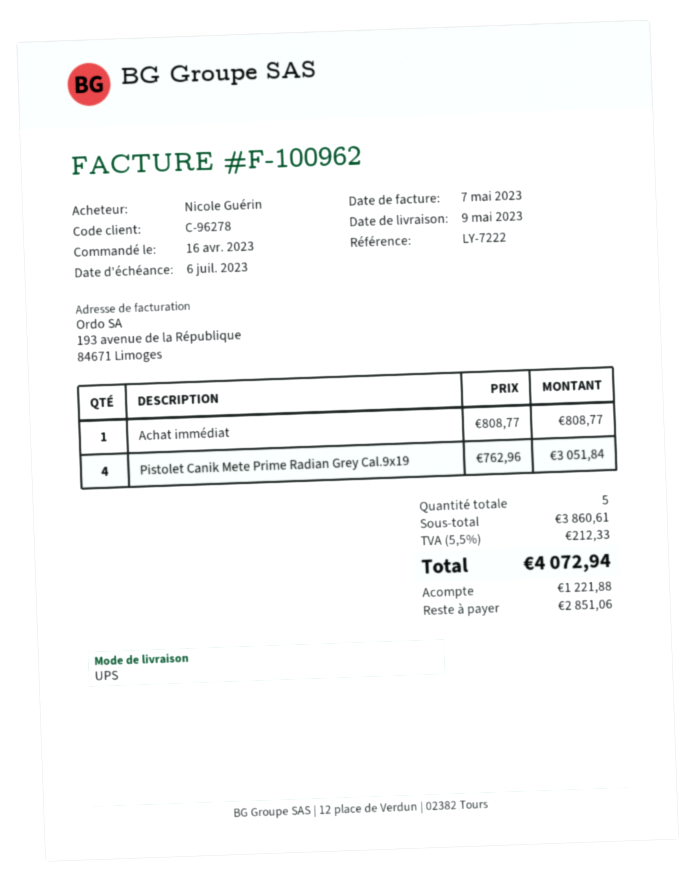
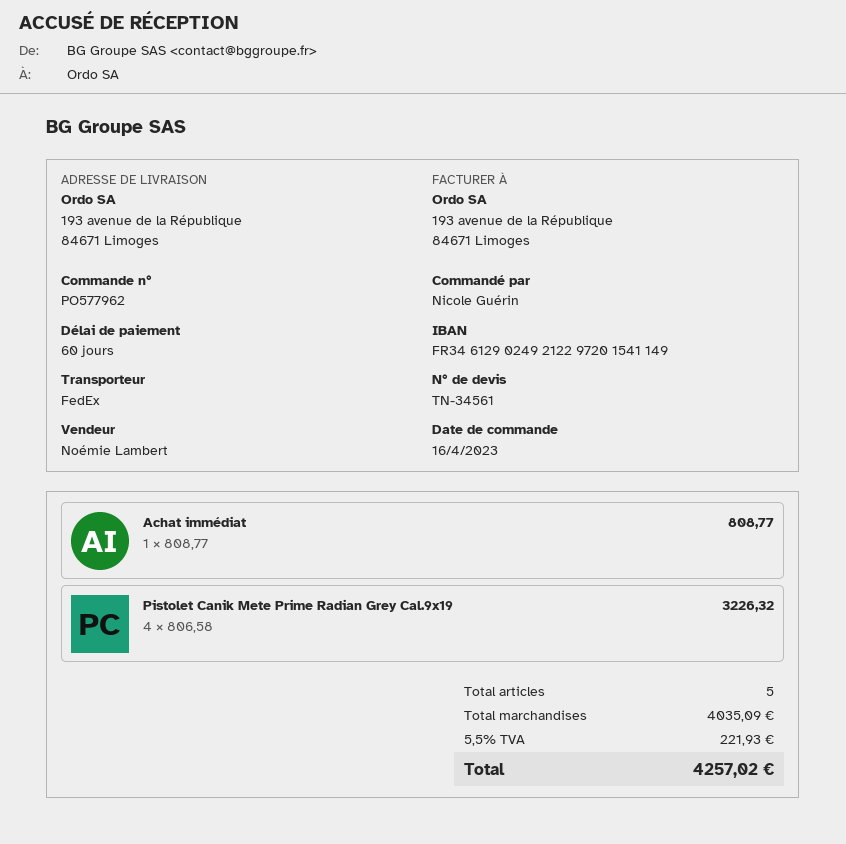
shipping method: UPS -> FedEx
Pistolet Canik Mete Prime Radian Grey Cal.9x19: 4 x 762.96 = 3051.84 -> 4 x 806.58 = 3226.32
subtotal: 3860.61 -> 4035.09
tax: 5.5% = 212.33 -> 5.5% = 221.93
total: 4072.94 -> 4257.02

